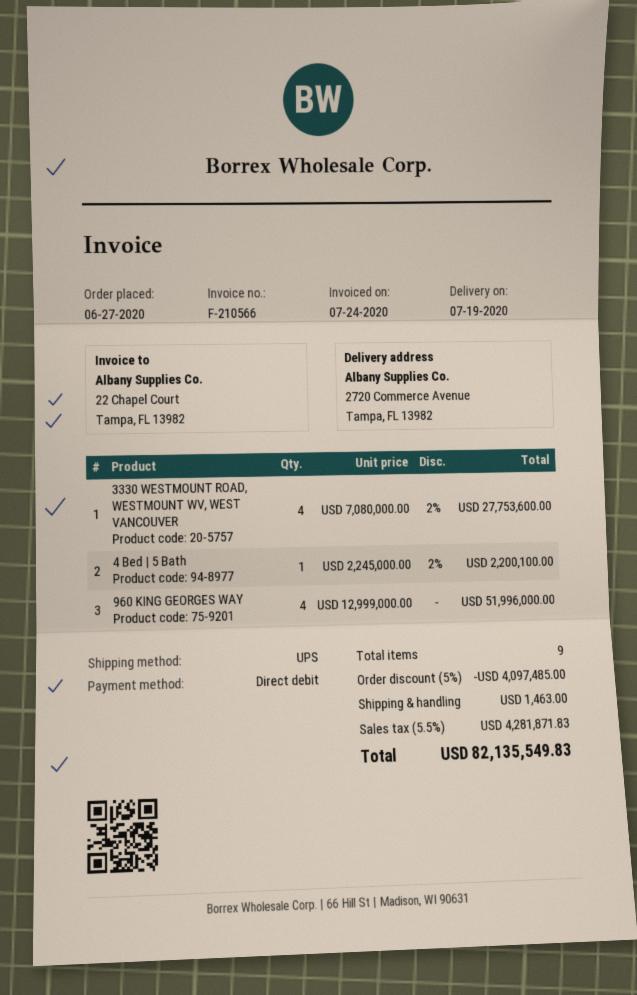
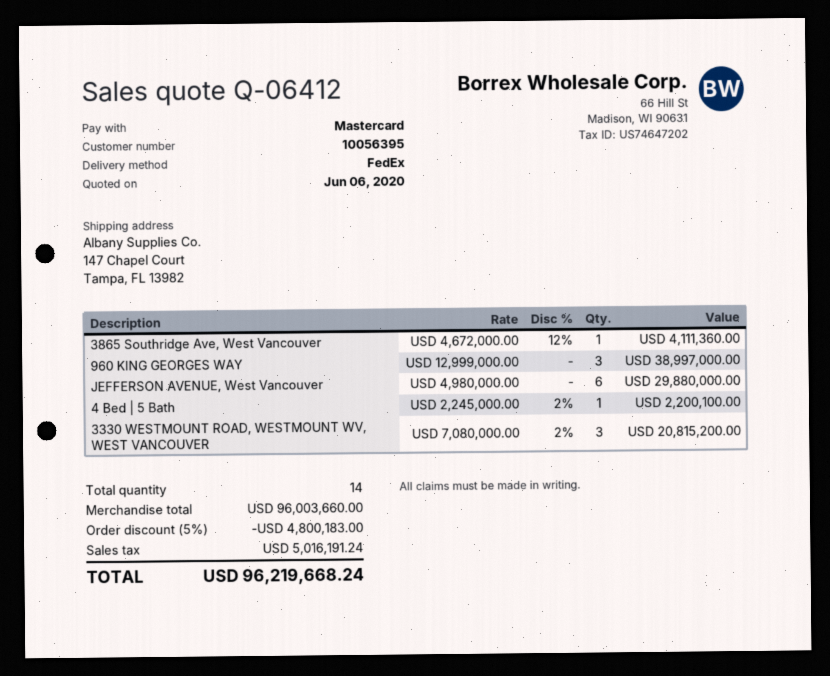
payment method: direct debit -> Mastercard
shipping method: UPS -> FedEx
ship to: 2720 Commerce Avenue, Tampa, FL 13982 -> 147 Chapel Court, Tampa, FL 13982
3330 WESTMOUNT ROAD, WESTMOUNT WV, WEST VANCOUVER: 4 x 7080000.00 - 2% = 27753600.00 -> 3 x 7080000.00 - 2% = 20815200.00
960 KING GEORGES WAY: 4 x 12999000.00 = 51996000.00 -> 3 x 12999000.00 = 38997000.00
3865 Southridge Ave, West Vancouver: none -> 1 x 4672000.00 - 12% = 4111360.00
JEFFERSON AVENUE, West Vancouver: none -> 6 x 4980000.00 = 29880000.00
total quantity: 9 -> 14
discount: 5% = 4097485.00 -> 5% = 4800183.00
shipping: 1463.00 -> none
tax: 4281871.83 -> 5016191.24
total: 82135549.83 -> 96219668.24

